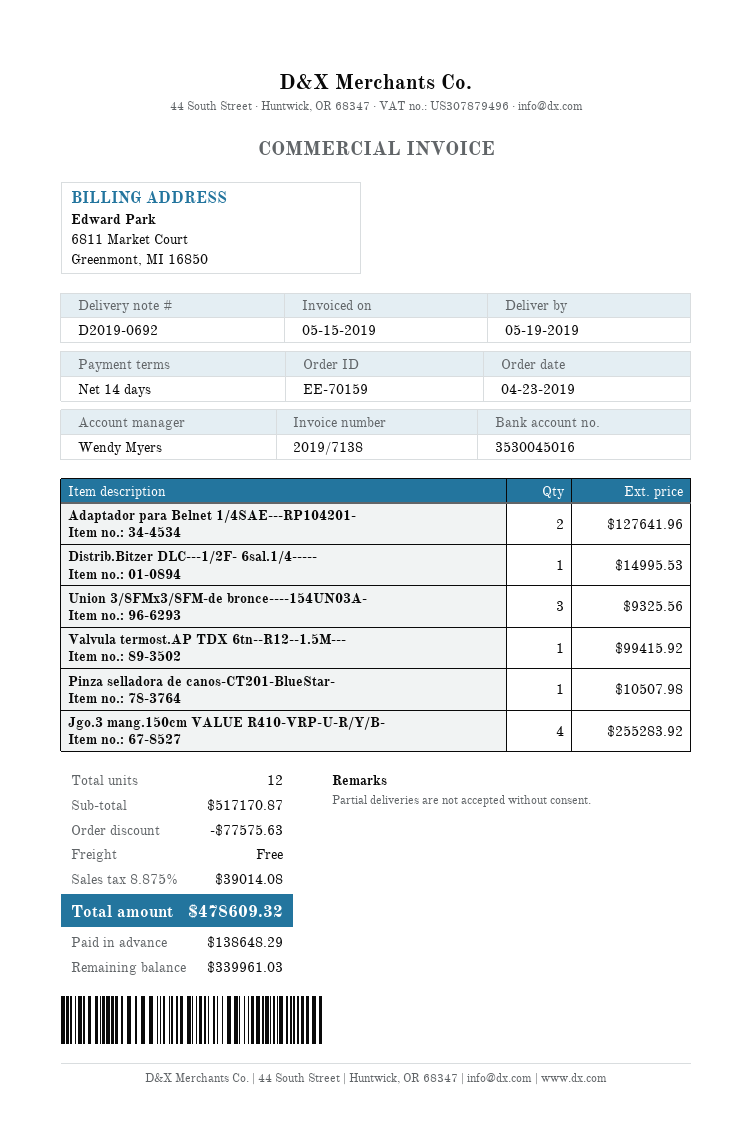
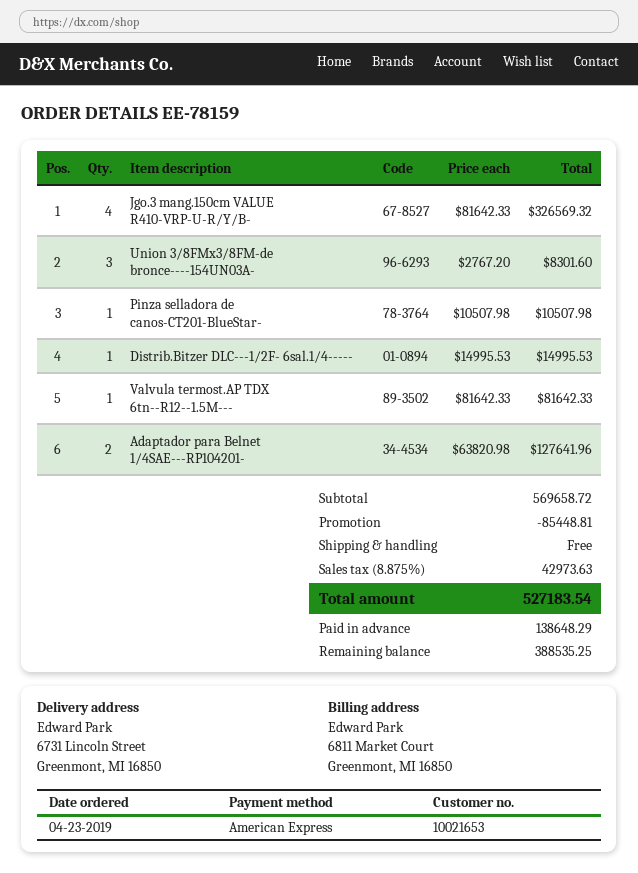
order number: EE-70159 -> EE-78159
Union 3/8FMx3/8FM-de bronce----154UN03A-: 3 for 9325.56 -> 3 for 8301.60
Valvula termost.AP TDX 6tn--R12--1.5M---: 1 for 99415.92 -> 1 for 81642.33
Jgo.3 mang.150cm VALUE R410-VRP-U-R/Y/B-: 4 for 255283.92 -> 4 for 326569.32
subtotal: 517170.87 -> 569658.72
discount: 77575.63 -> 85448.81
tax: 8.875% = 39014.08 -> 8.875% = 42973.63
total: 478609.32 -> 527183.54
balance: 339961.03 -> 388535.25

